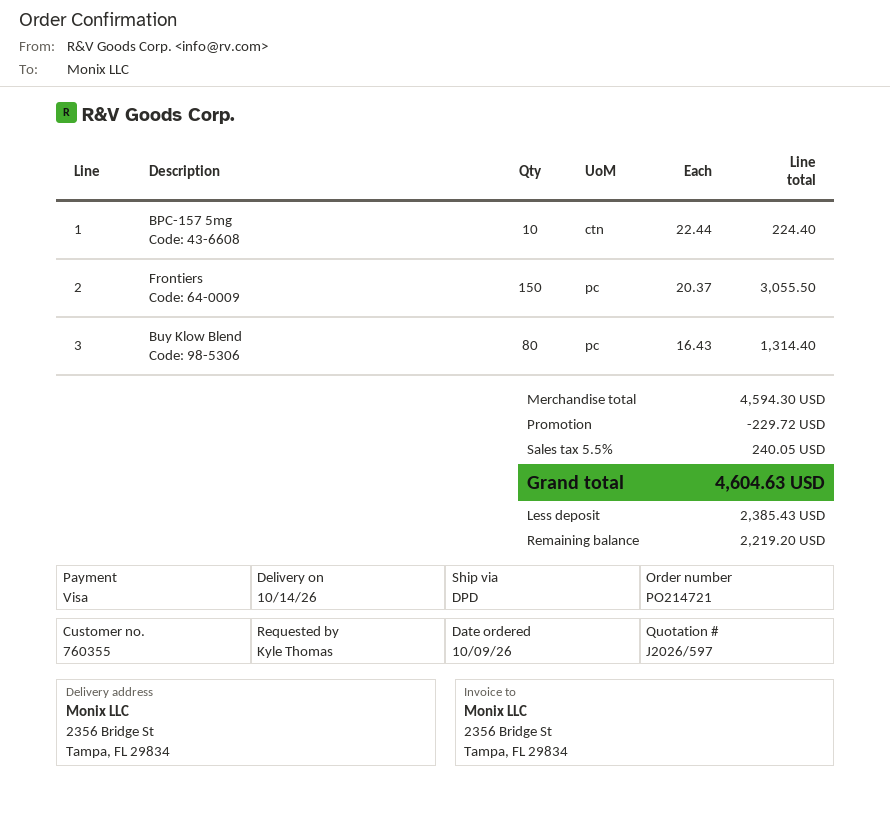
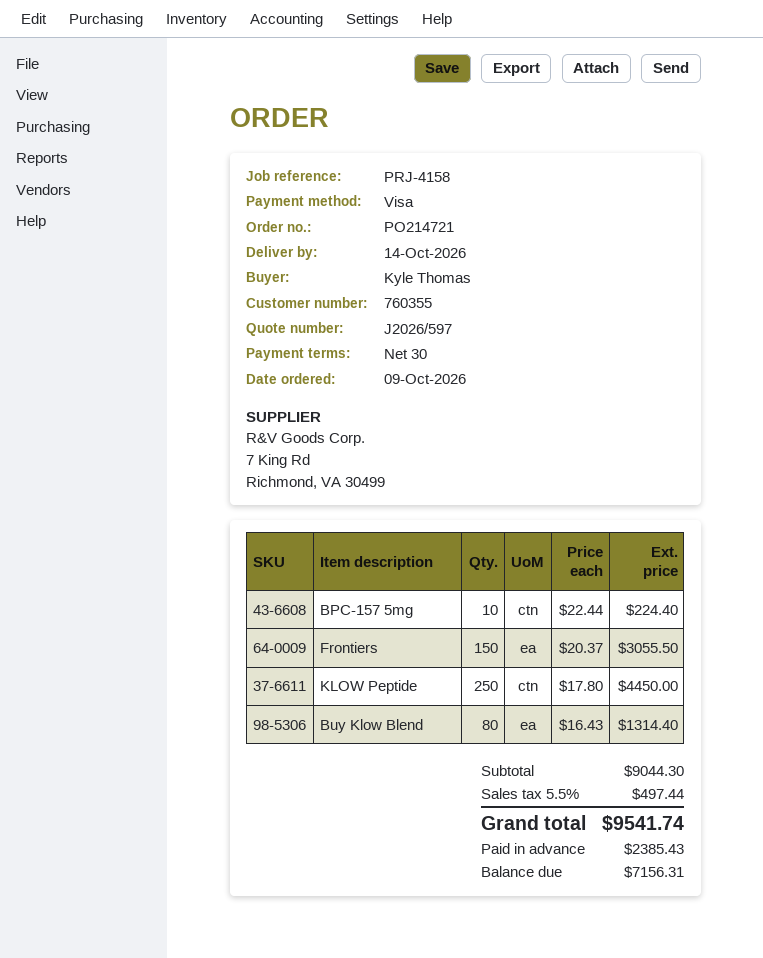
KLOW Peptide: none -> 250 x 17.80 = 4450.00
subtotal: 4594.30 -> 9044.30
discount: 229.72 -> none
tax: 5.5% = 240.05 -> 5.5% = 497.44
total: 4604.63 -> 9541.74
balance: 2219.20 -> 7156.31

